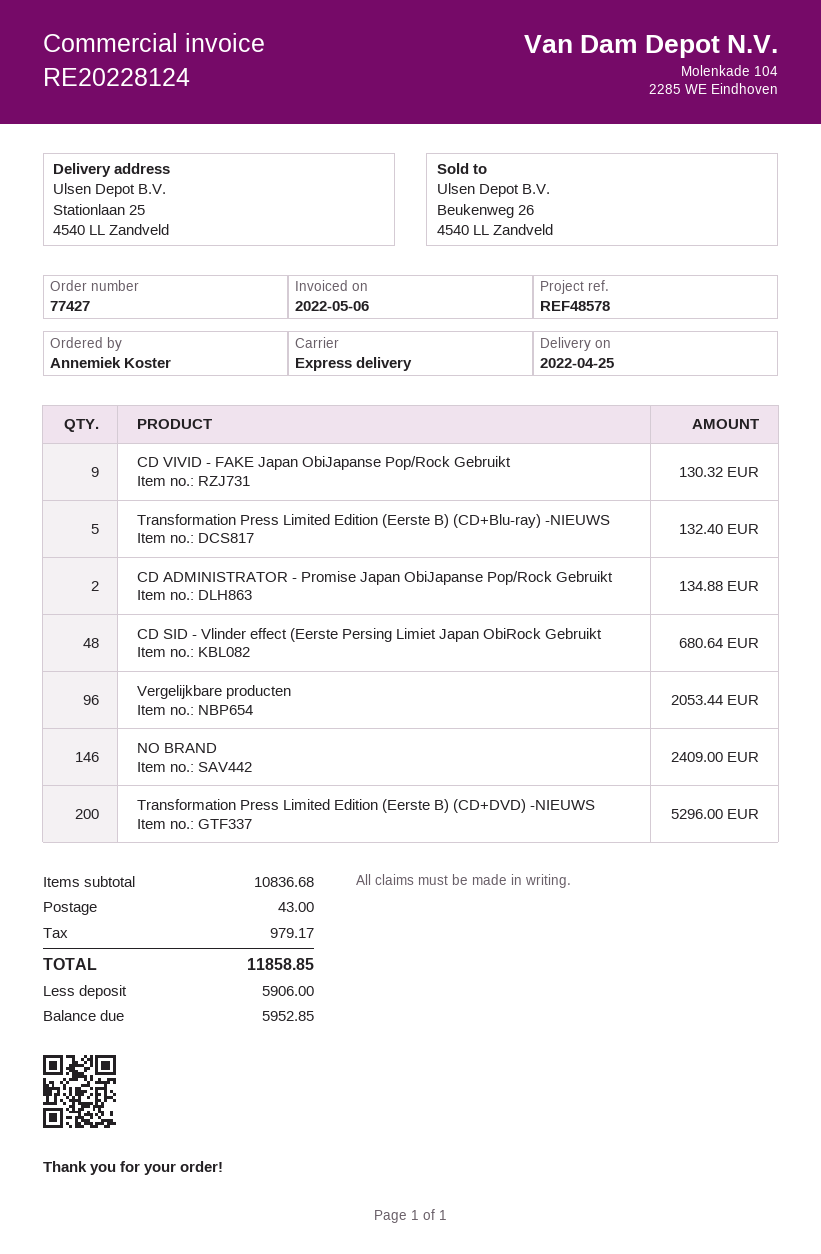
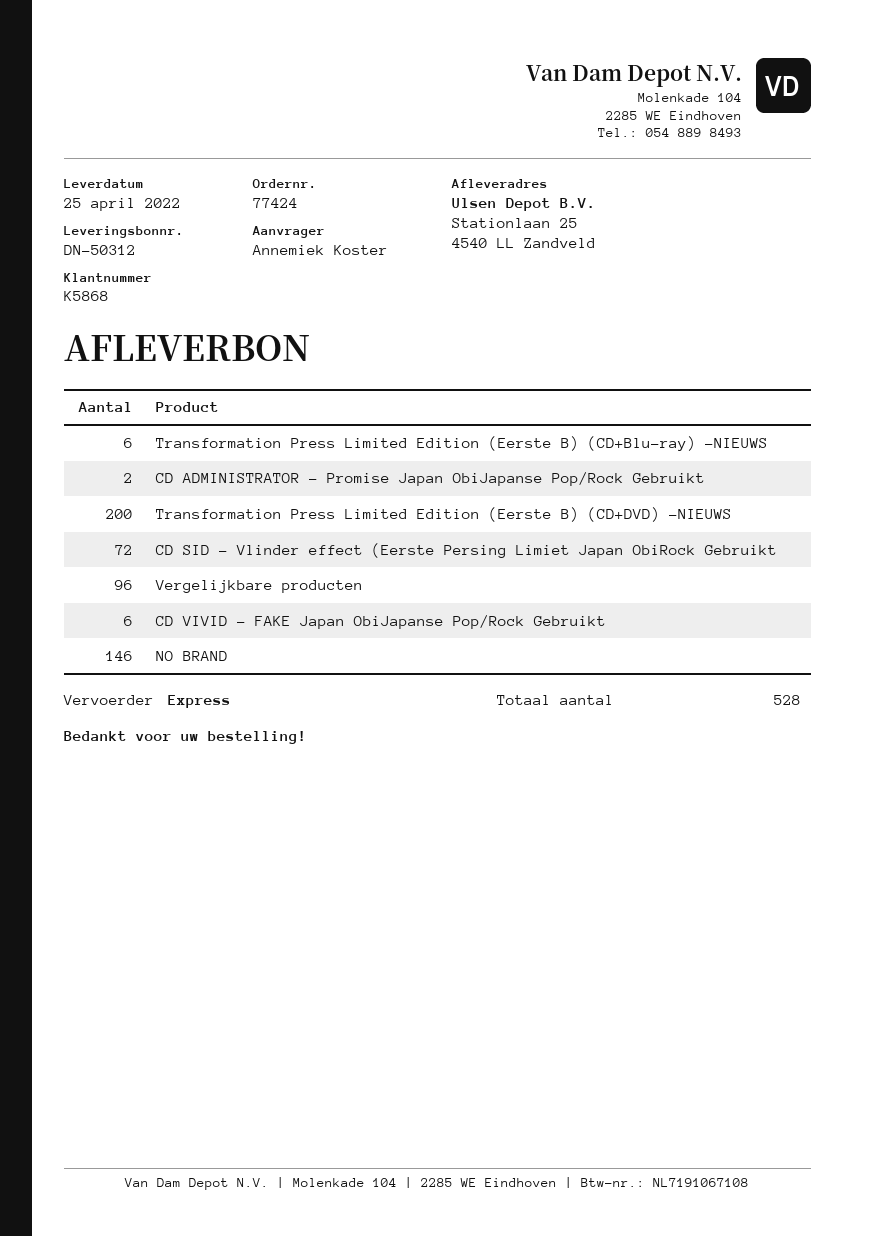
order number: 77427 -> 77424
CD VIVID - FAKE Japan ObiJapanse Pop/Rock Gebruikt: 9 -> 6
Transformation Press Limited Edition (Eerste B) (CD+Blu-ray) -NIEUWS: 5 -> 6
CD SID - Vlinder effect (Eerste Persing Limiet Japan ObiRock Gebruikt: 48 -> 72

